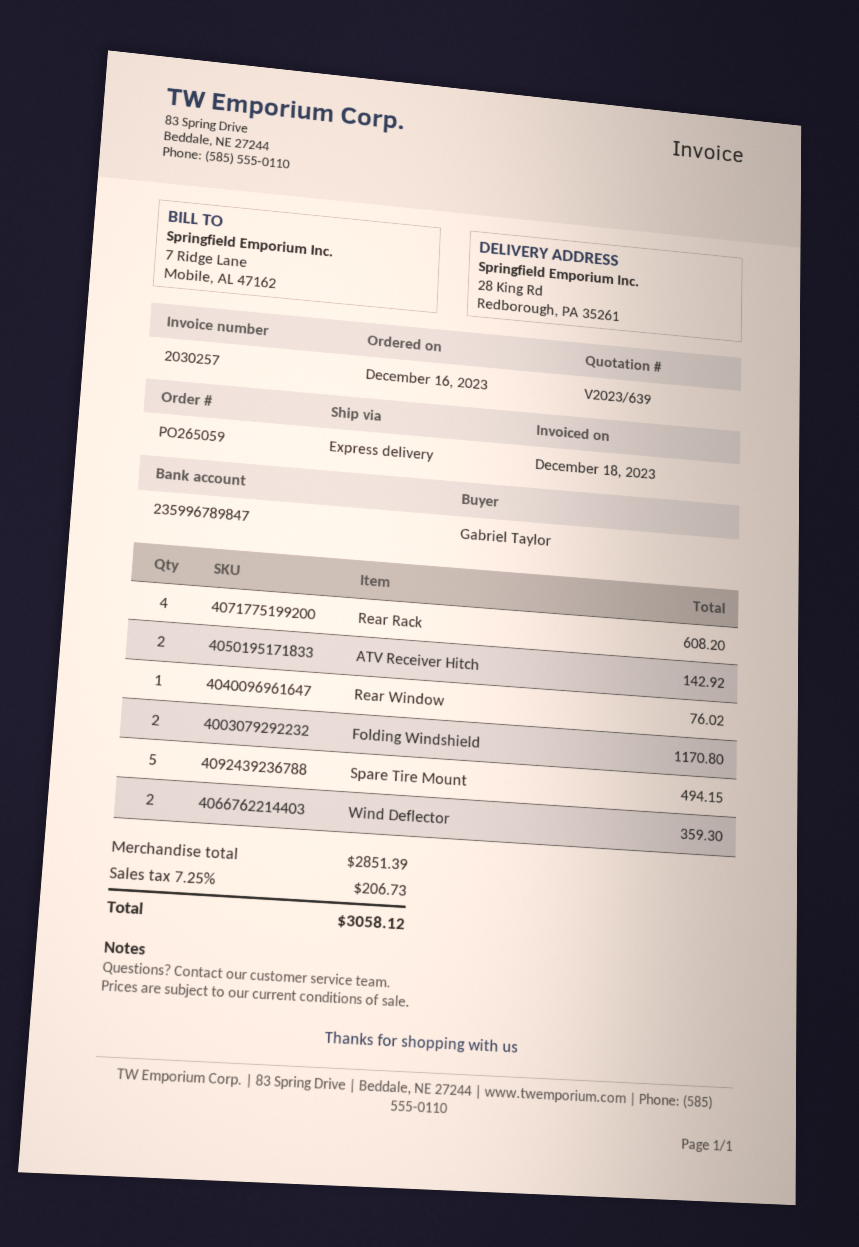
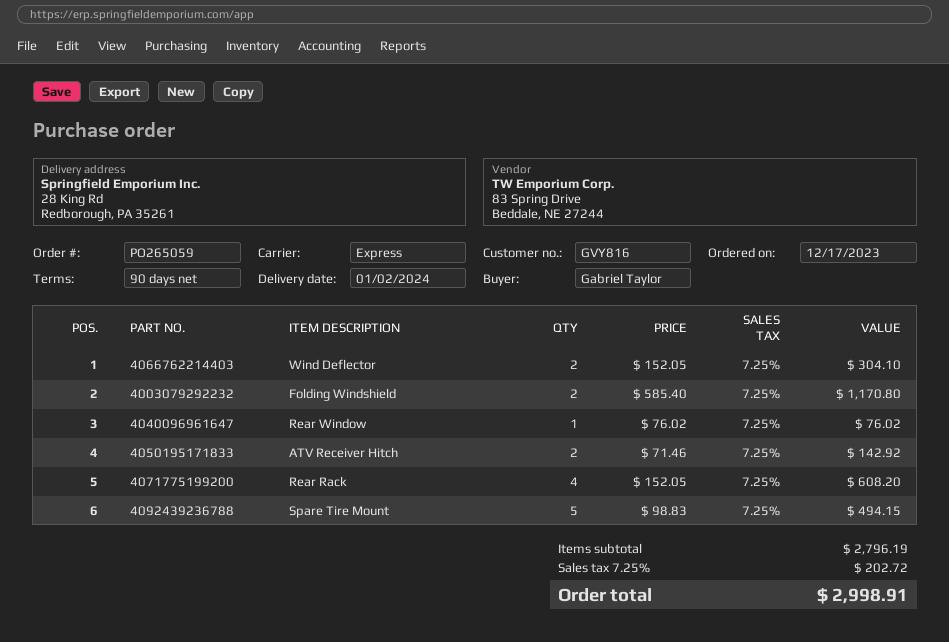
order date: 2023-12-16 -> 2023-12-17
Wind Deflector: 2 for 359.30 -> 2 for 304.10
subtotal: 2851.39 -> 2796.19
tax: 7.25% = 206.73 -> 7.25% = 202.72
total: 3058.12 -> 2998.91

